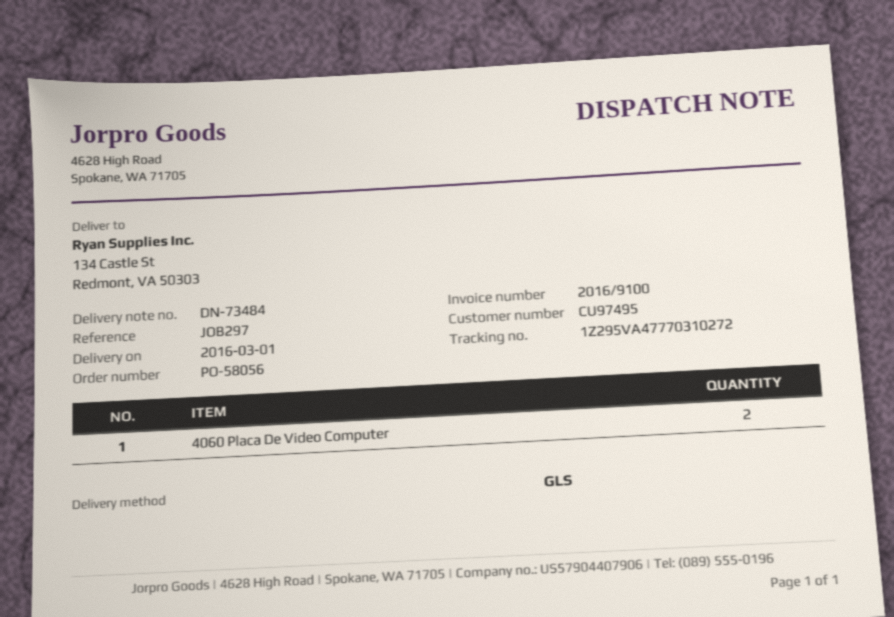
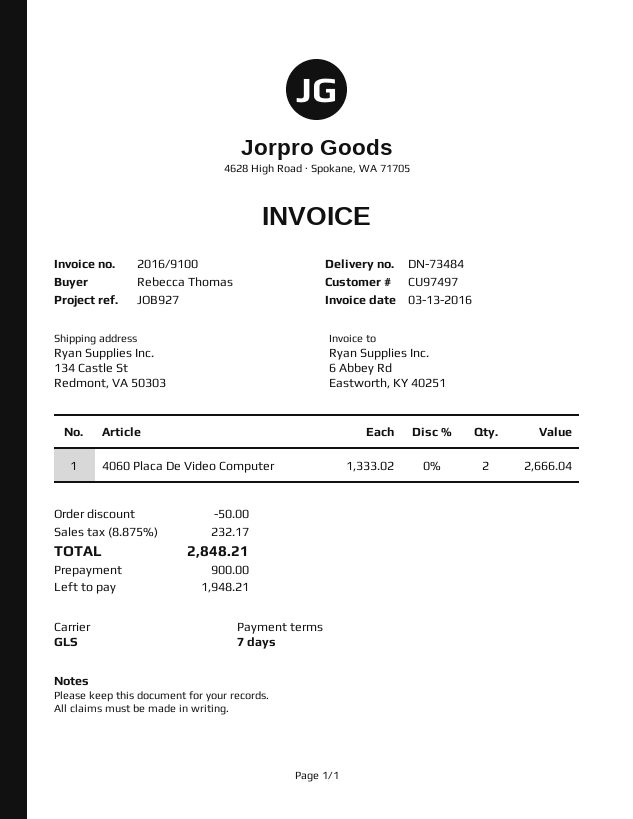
customer number: CU97495 -> CU97497
reference: JOB297 -> JOB927

